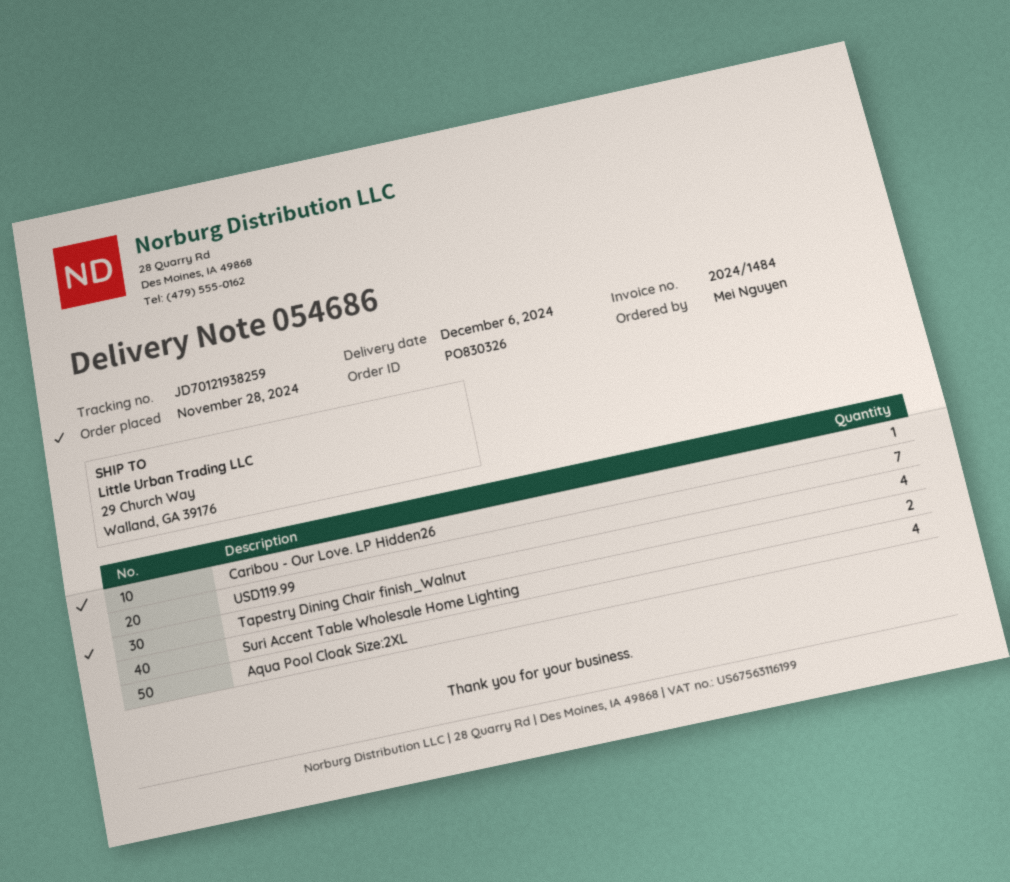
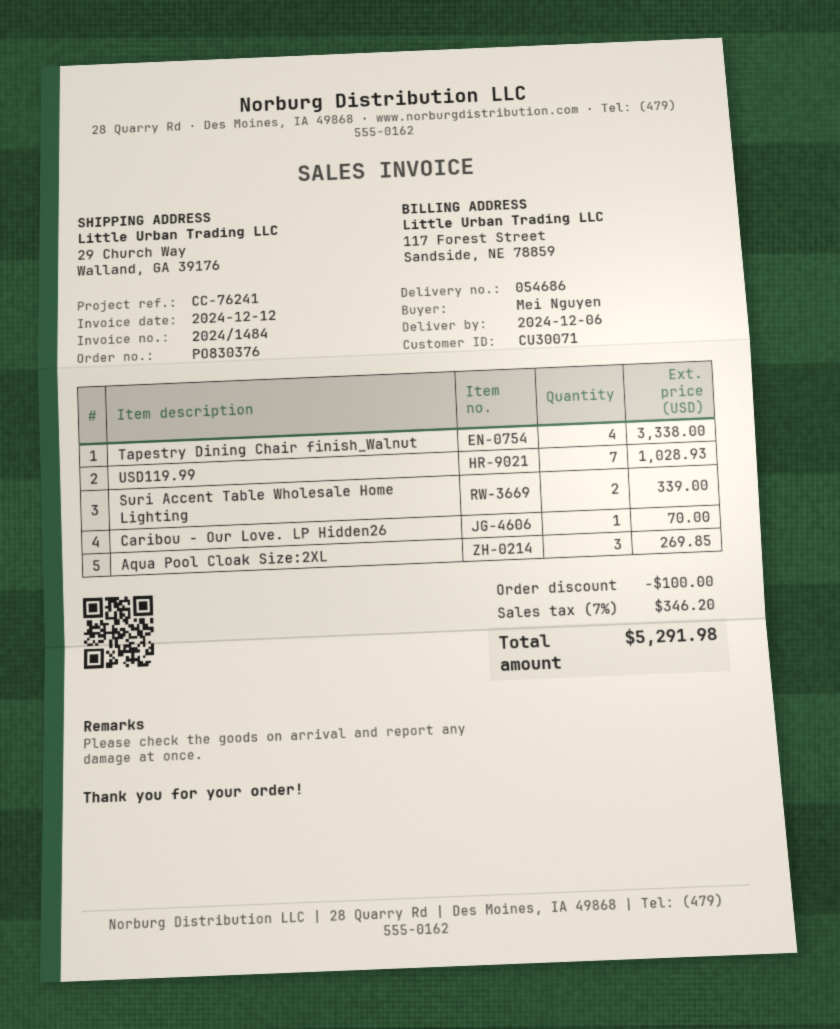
order number: PO830326 -> PO830376
Aqua Pool Cloak Size:2XL: 4 -> 3

